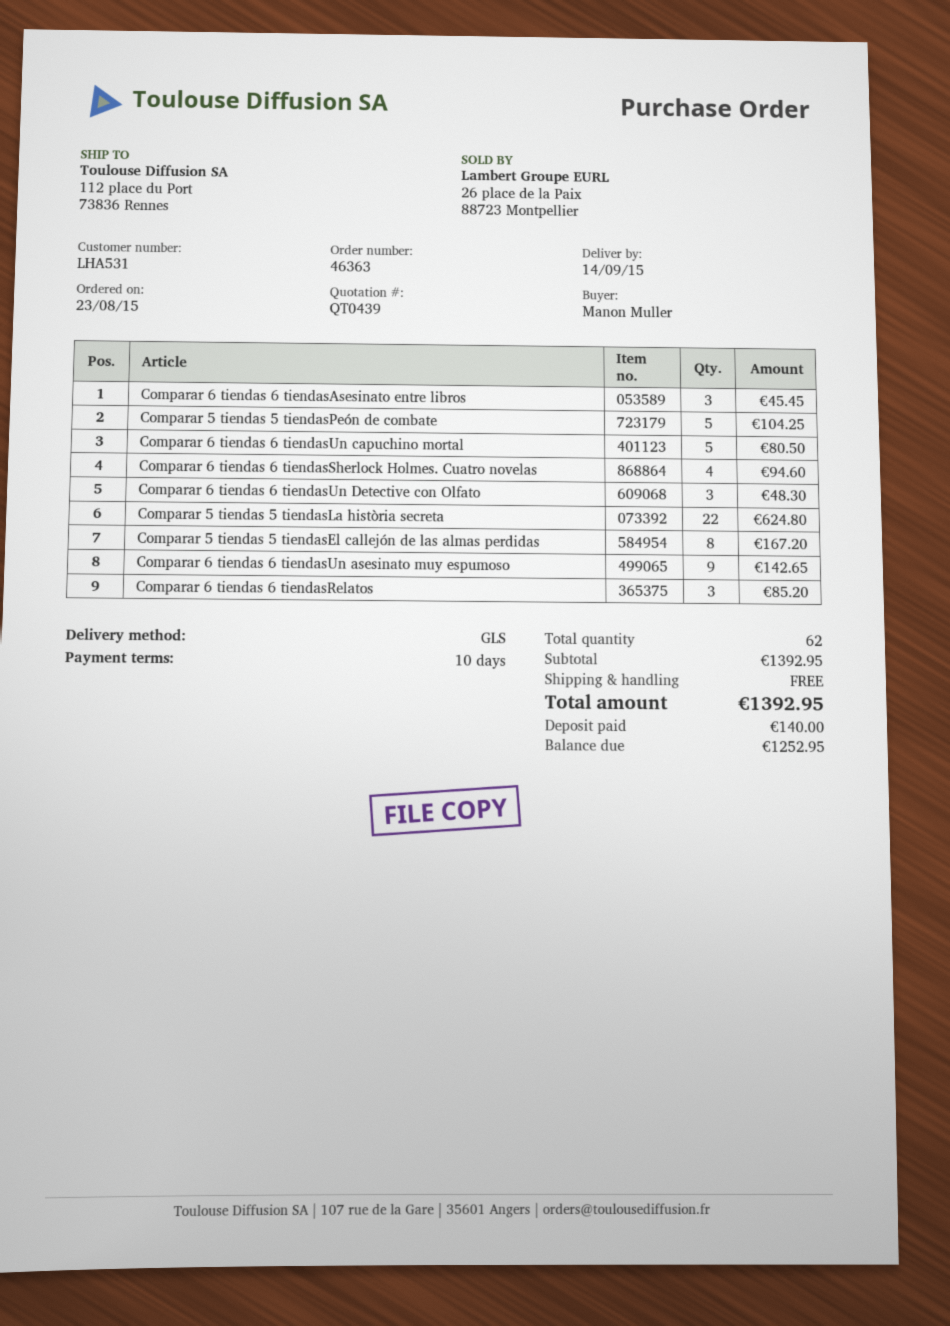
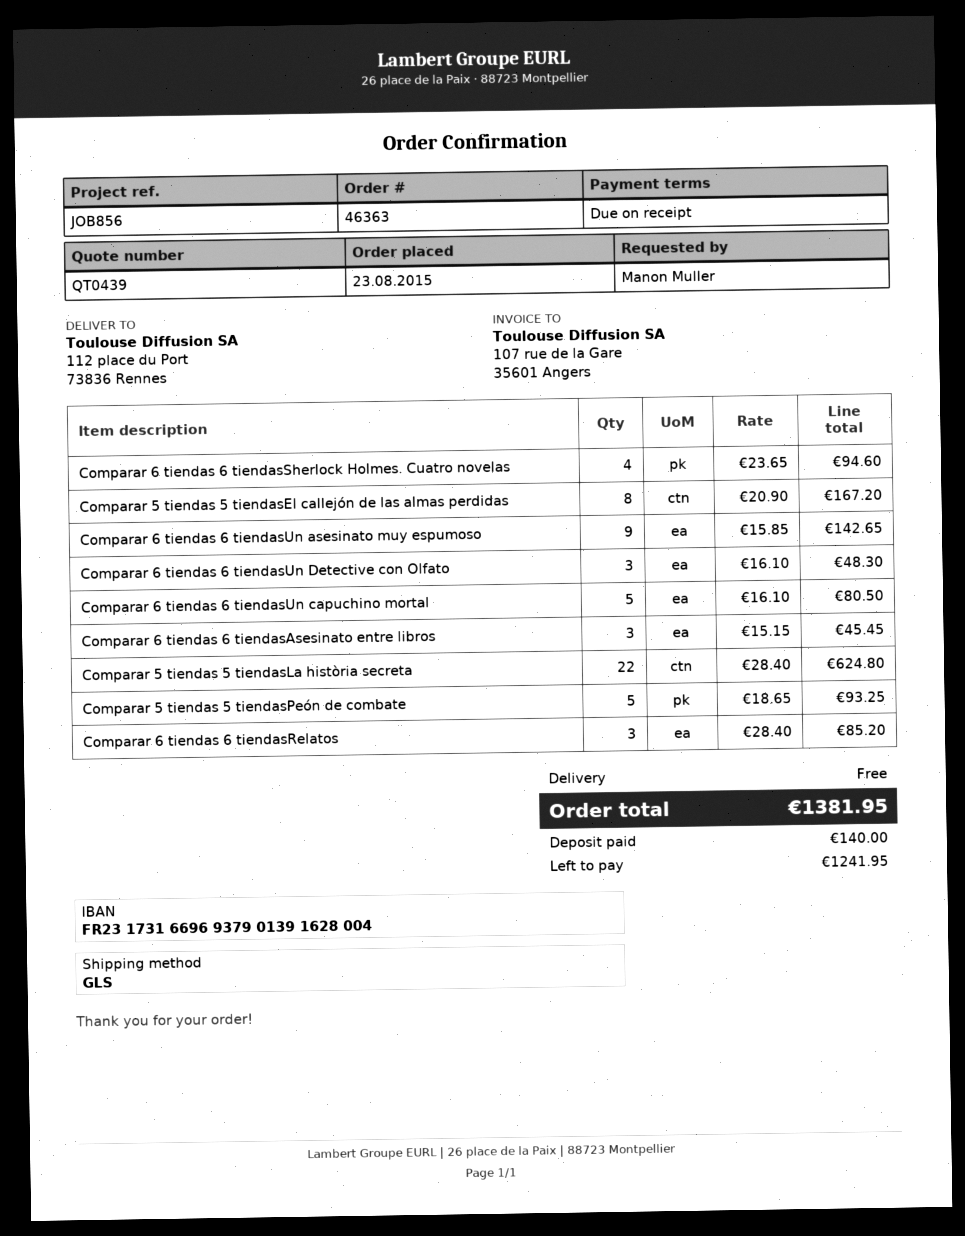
payment terms: 10 days -> on receipt
Comparar 5 tiendas 5 tiendasPeón de combate: 5 for 104.25 -> 5 for 93.25
total: 1392.95 -> 1381.95
balance: 1252.95 -> 1241.95

